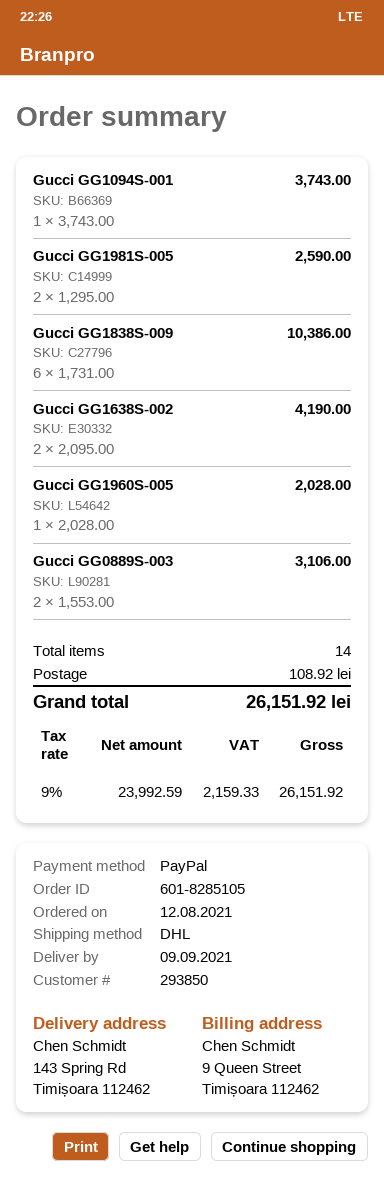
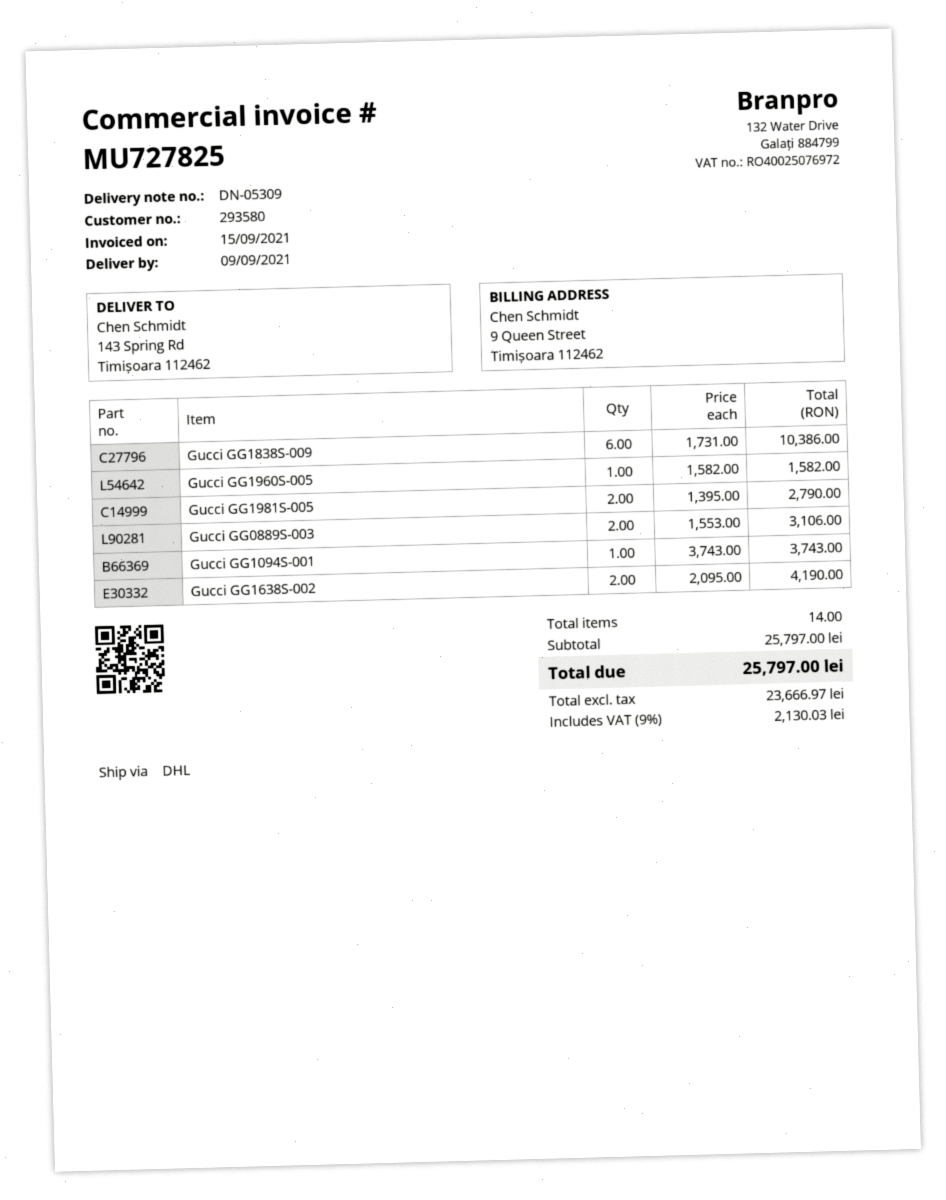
customer number: 293850 -> 293580
Gucci GG1981S-005: 2 x 1295.00 = 2590.00 -> 2 x 1395.00 = 2790.00
Gucci GG1960S-005: 1 x 2028.00 = 2028.00 -> 1 x 1582.00 = 1582.00
shipping: 108.92 -> none
net: 23992.59 -> 23666.97
tax: 9% = 2159.33 -> 9% = 2130.03
total: 26151.92 -> 25797.00

